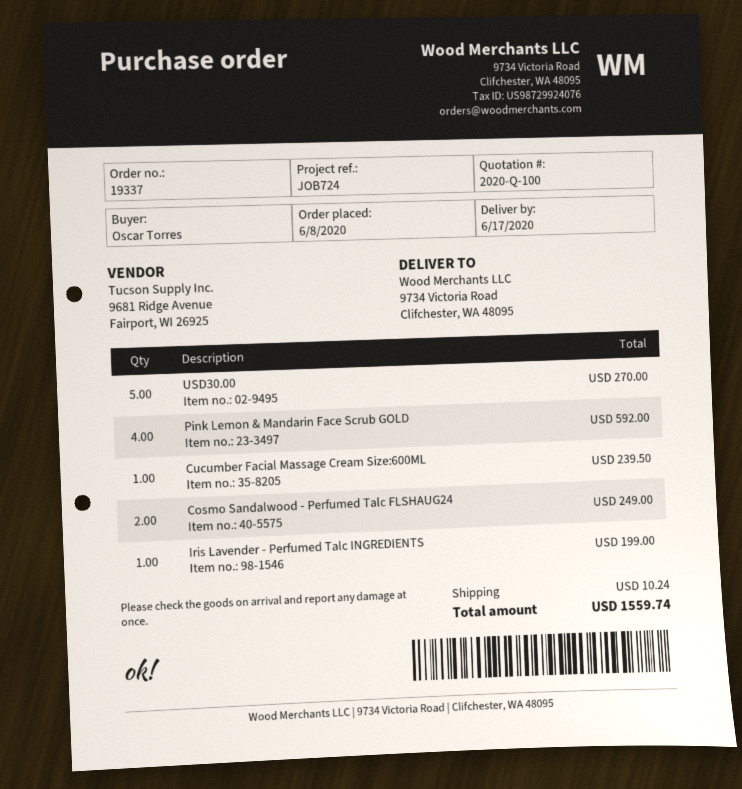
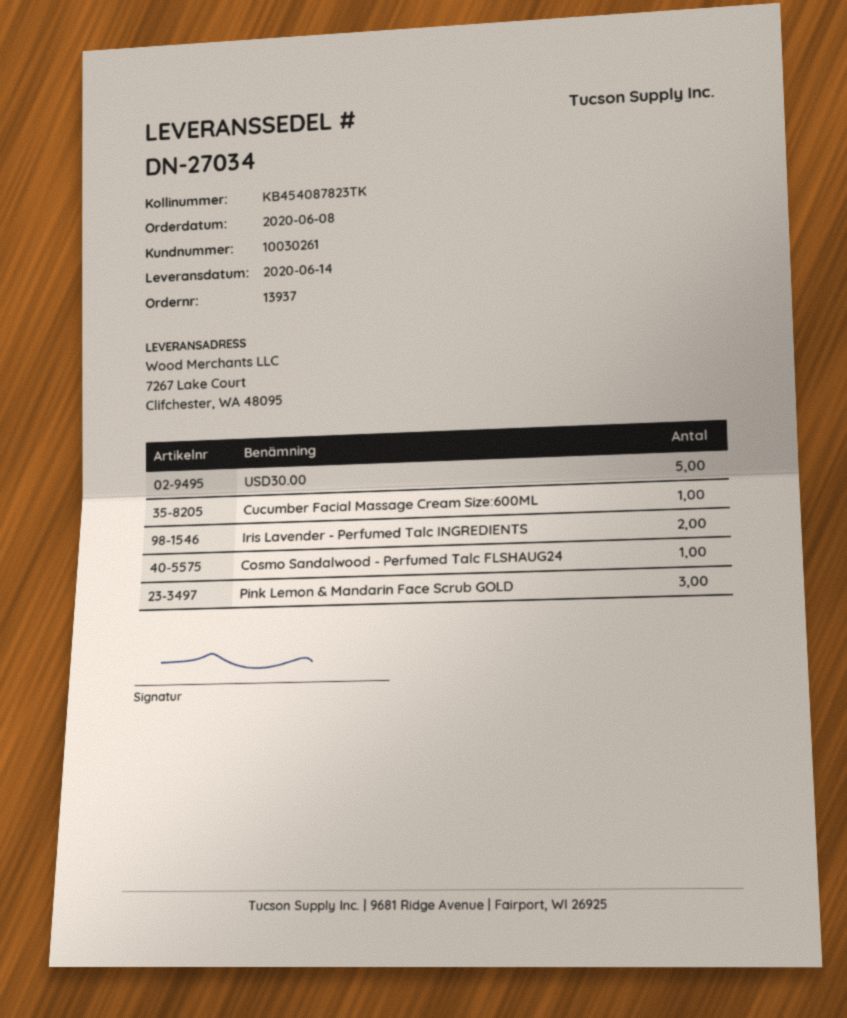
order number: 19337 -> 13937
delivery date: 2020-06-17 -> 2020-06-14
ship to: 9734 Victoria Road, Clifchester, WA 48095 -> 7267 Lake Court, Clifchester, WA 48095
Pink Lemon & Mandarin Face Scrub GOLD: 4 -> 3
Cosmo Sandalwood - Perfumed Talc FLSHAUG24: 2 -> 1
Iris Lavender - Perfumed Talc INGREDIENTS: 1 -> 2

